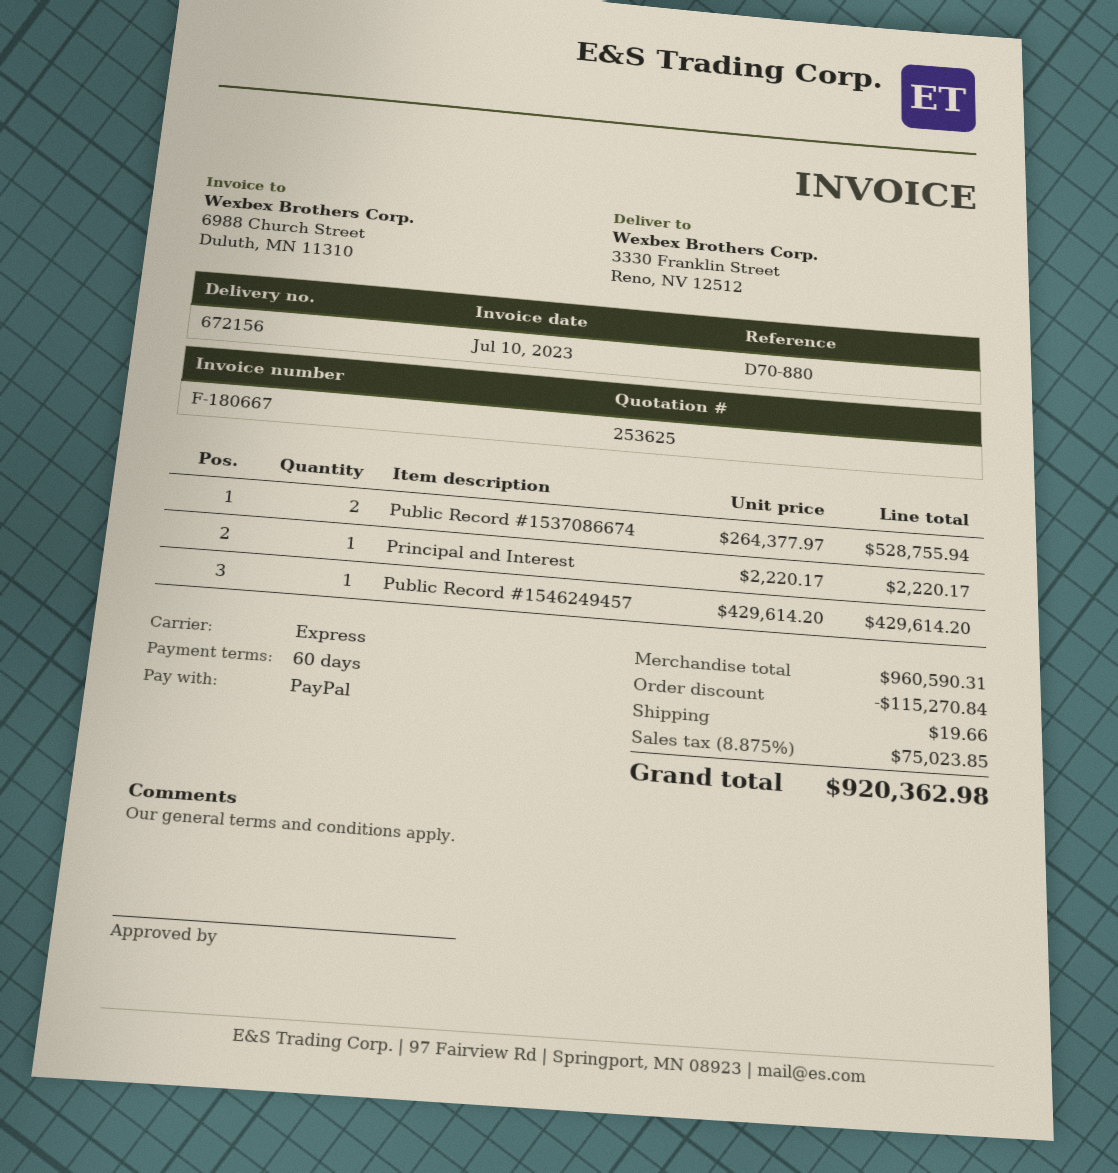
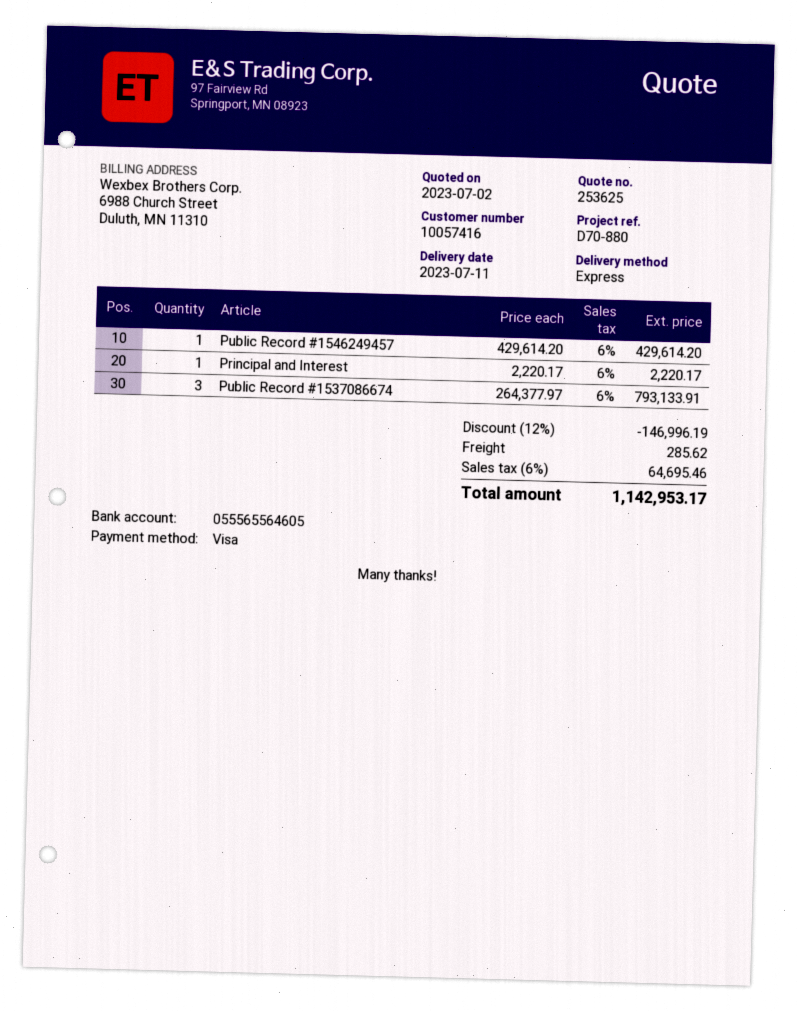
payment method: PayPal -> Visa
Public Record #1537086674: 2 x 264377.97 = 528755.94 -> 3 x 264377.97 = 793133.91
discount: 115270.84 -> 146996.19
shipping: 19.66 -> 285.62
tax: 8.875% = 75023.85 -> 6% = 64695.46
total: 920362.98 -> 1142953.17

